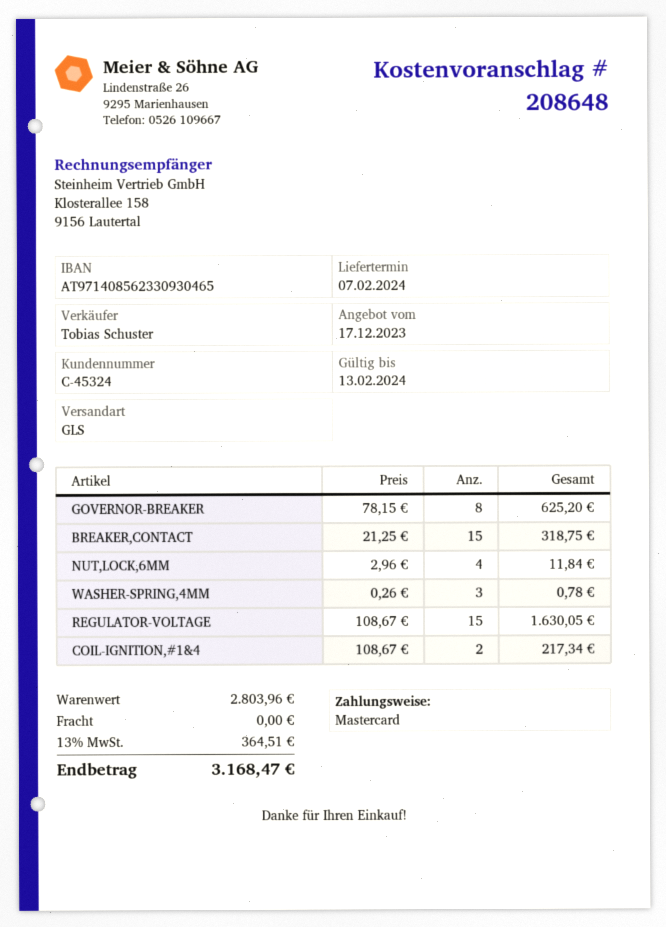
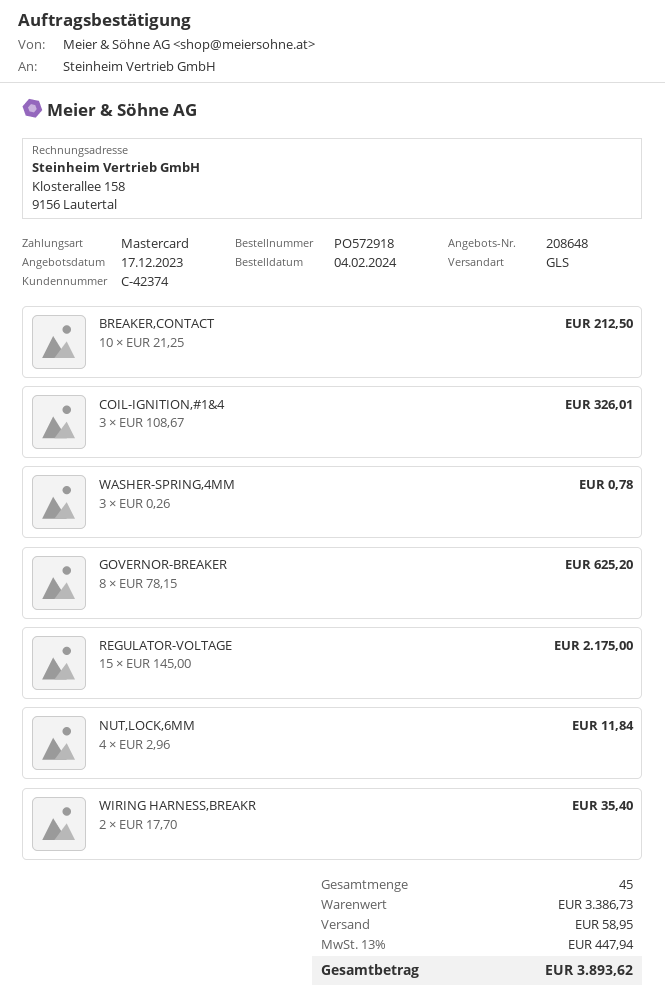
customer number: C-45324 -> C-42374
BREAKER,CONTACT: 15 x 21.25 = 318.75 -> 10 x 21.25 = 212.50
REGULATOR-VOLTAGE: 15 x 108.67 = 1630.05 -> 15 x 145.00 = 2175.00
COIL-IGNITION,#1&4: 2 x 108.67 = 217.34 -> 3 x 108.67 = 326.01
WIRING HARNESS,BREAKR: none -> 2 x 17.70 = 35.40
subtotal: 2803.96 -> 3386.73
shipping: 0.00 -> 58.95
tax: 13% = 364.51 -> 13% = 447.94
total: 3168.47 -> 3893.62

